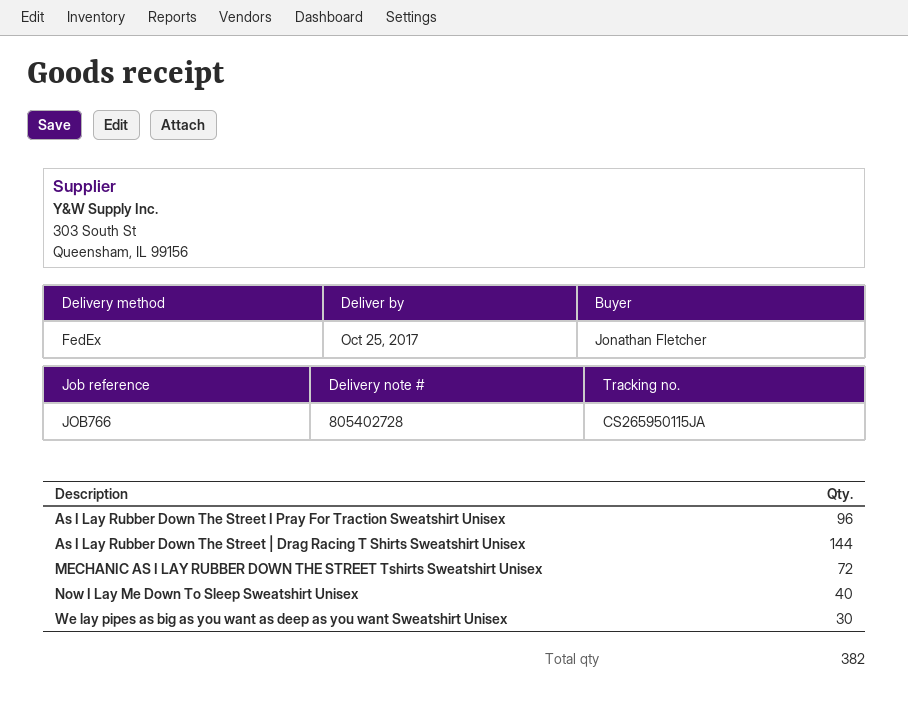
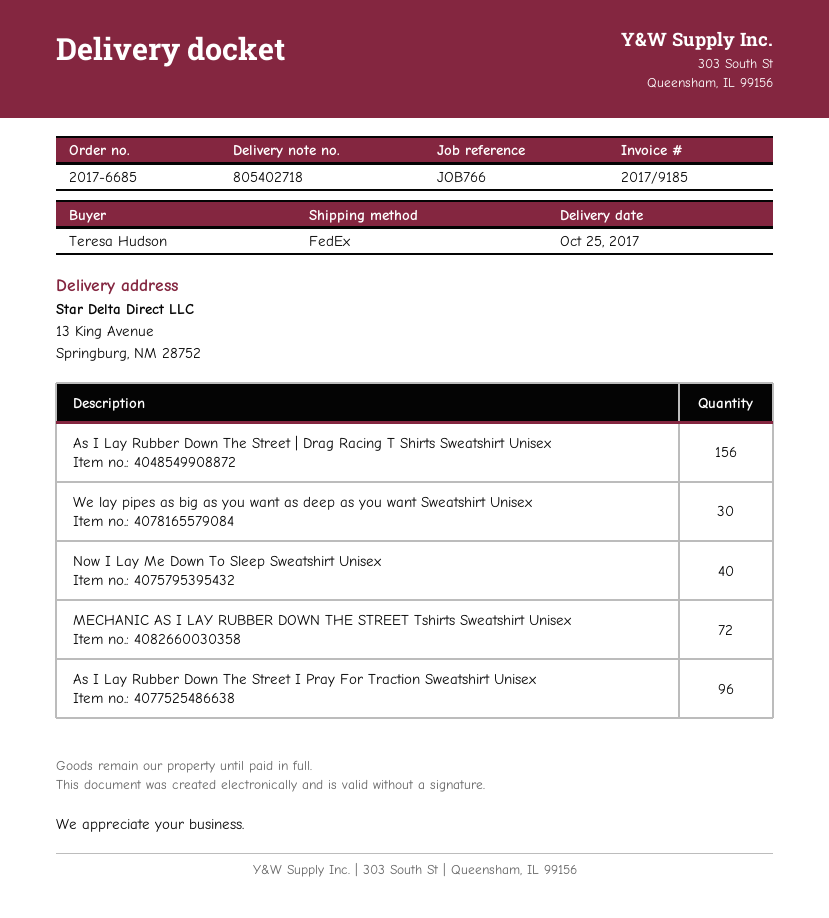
delivery note number: 805402728 -> 805402718
ordered by: Jonathan Fletcher -> Teresa Hudson
As I Lay Rubber Down The Street | Drag Racing T Shirts Sweatshirt Unisex: 144 -> 156

